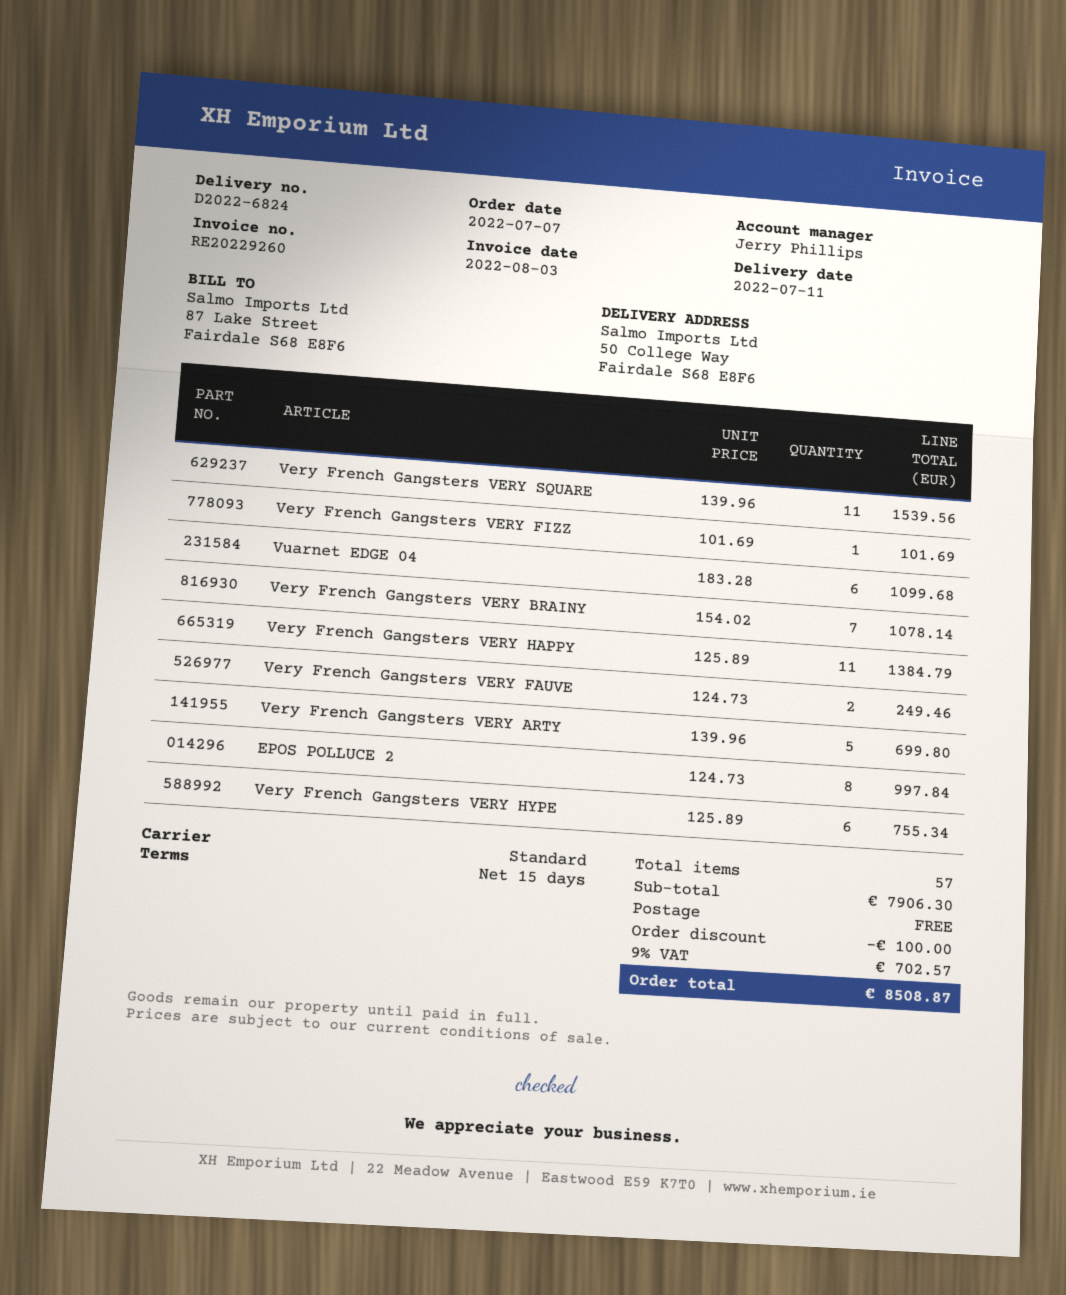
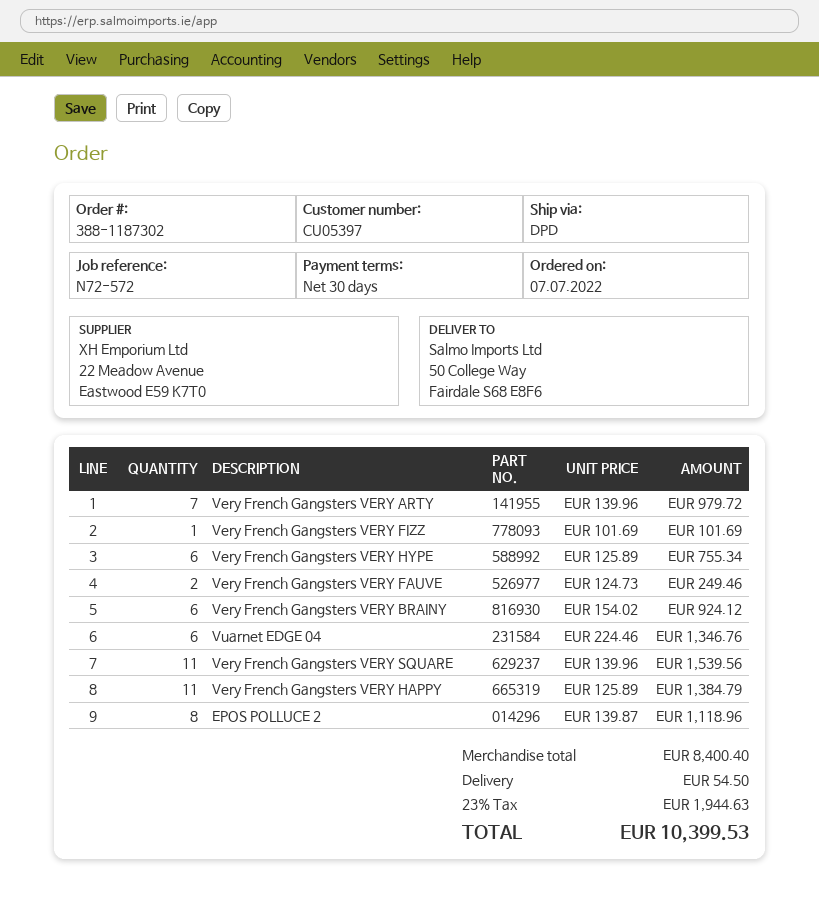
payment terms: 15 days -> 30 days
shipping method: standard -> DPD
Vuarnet EDGE 04: 6 x 183.28 = 1099.68 -> 6 x 224.46 = 1346.76
Very French Gangsters VERY BRAINY: 7 x 154.02 = 1078.14 -> 6 x 154.02 = 924.12
Very French Gangsters VERY ARTY: 5 x 139.96 = 699.80 -> 7 x 139.96 = 979.72
EPOS POLLUCE 2: 8 x 124.73 = 997.84 -> 8 x 139.87 = 1118.96
subtotal: 7906.30 -> 8400.40
discount: 100.00 -> none
shipping: 0.00 -> 54.50
tax: 9% = 702.57 -> 23% = 1944.63
total: 8508.87 -> 10399.53

